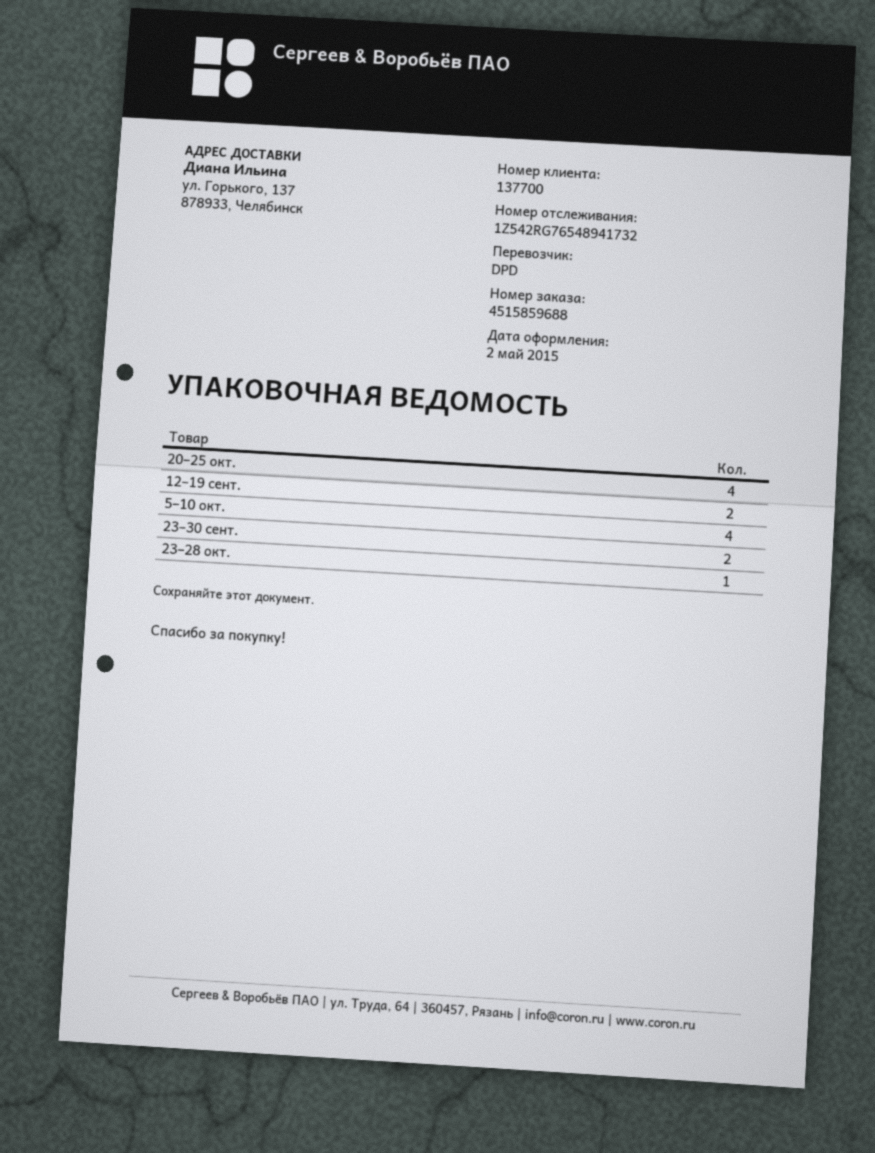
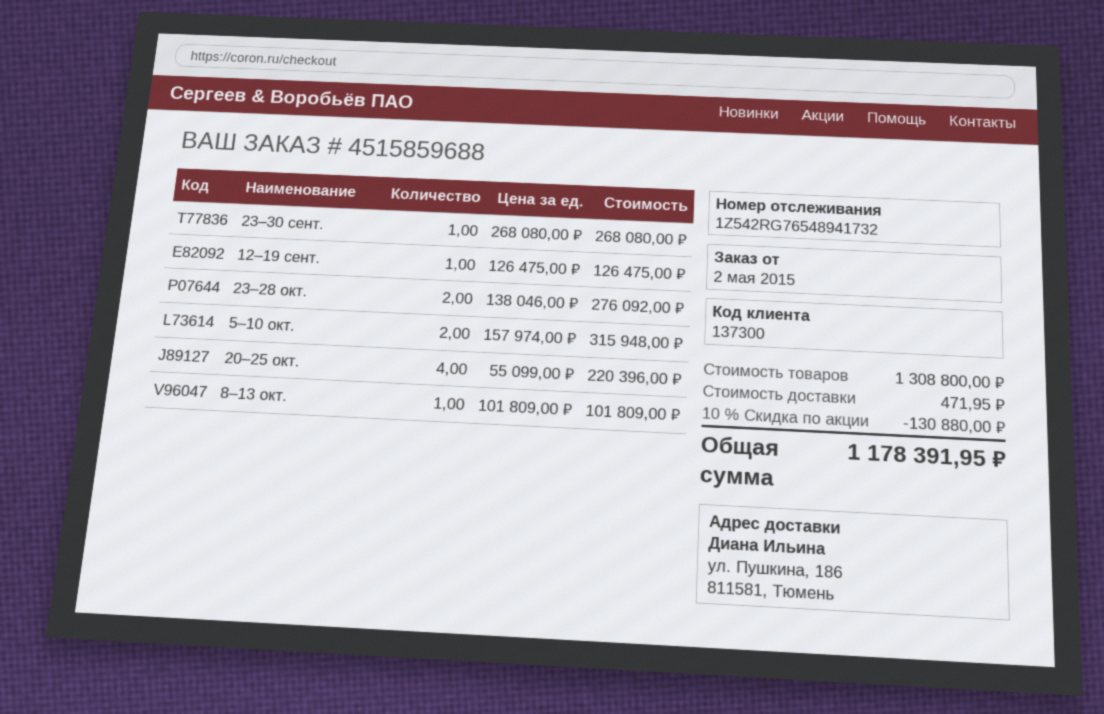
customer number: 137700 -> 137300
ship to: ул. Горького, 137, 878933, Челябинск -> ул. Пушкина, 186, 811581, Тюмень
12–19 сент.: 2 -> 1
5–10 окт.: 4 -> 2
23–30 сент.: 2 -> 1
23–28 окт.: 1 -> 2
8–13 окт.: none -> 1

